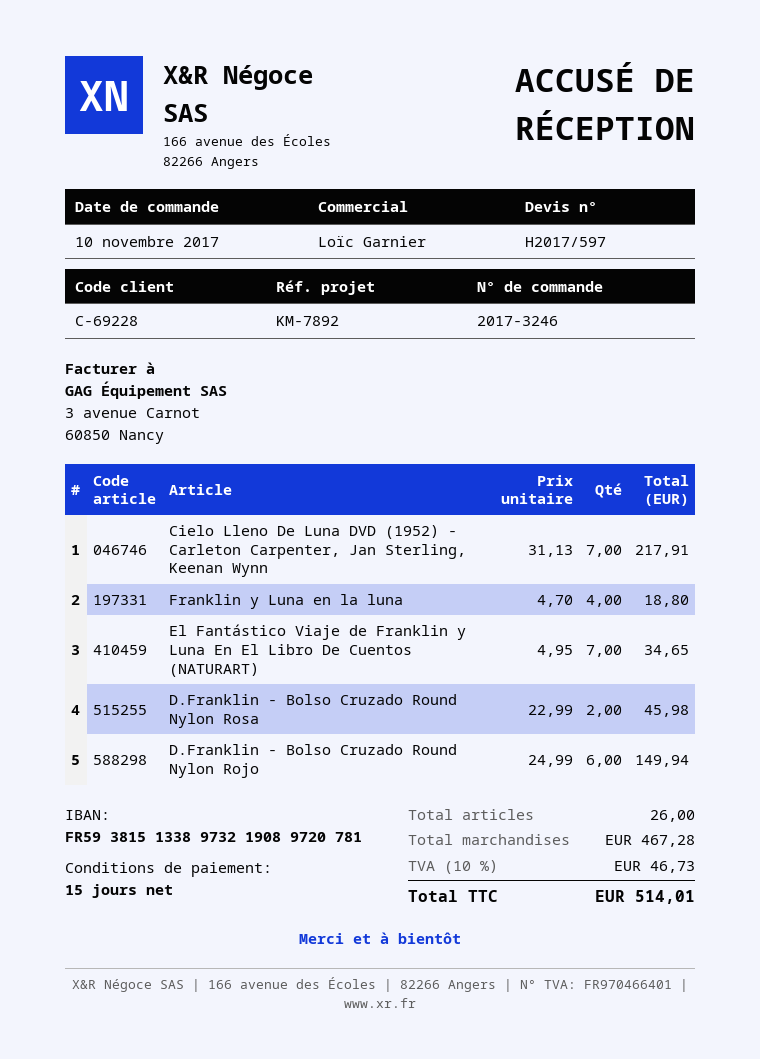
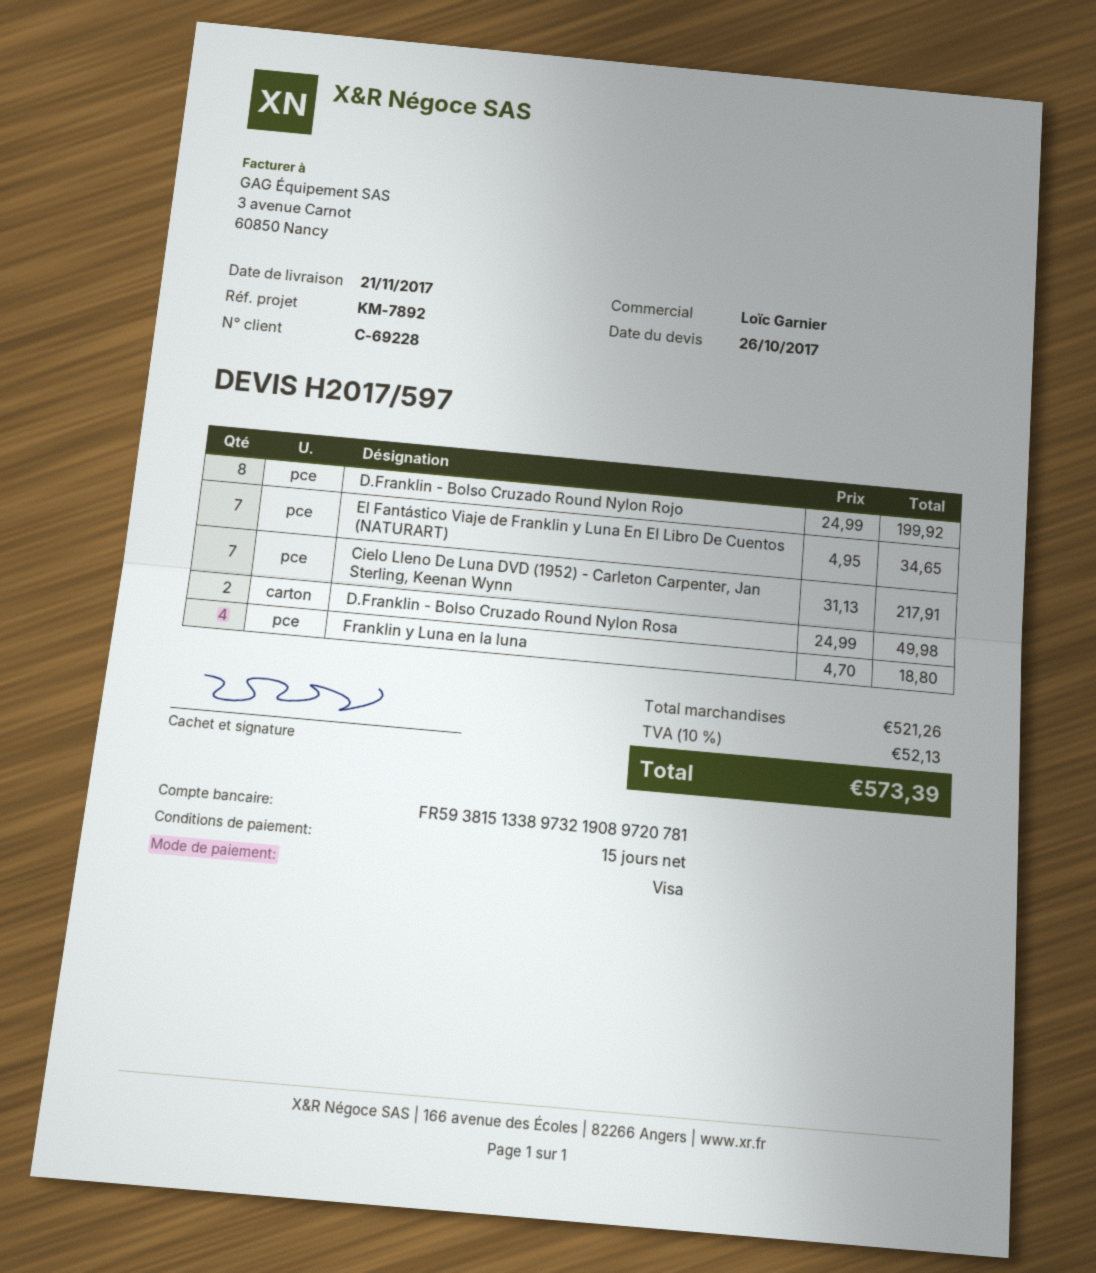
D.Franklin - Bolso Cruzado Round Nylon Rosa: 2 x 22.99 = 45.98 -> 2 x 24.99 = 49.98
D.Franklin - Bolso Cruzado Round Nylon Rojo: 6 x 24.99 = 149.94 -> 8 x 24.99 = 199.92
subtotal: 467.28 -> 521.26
tax: 10% = 46.73 -> 10% = 52.13
total: 514.01 -> 573.39

